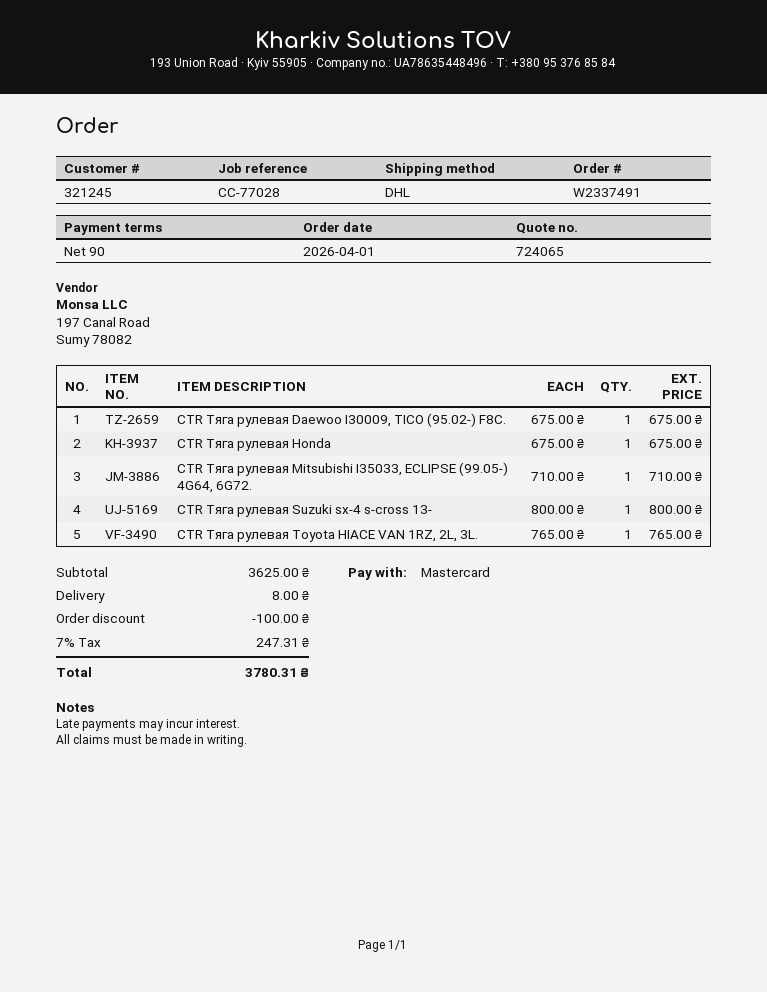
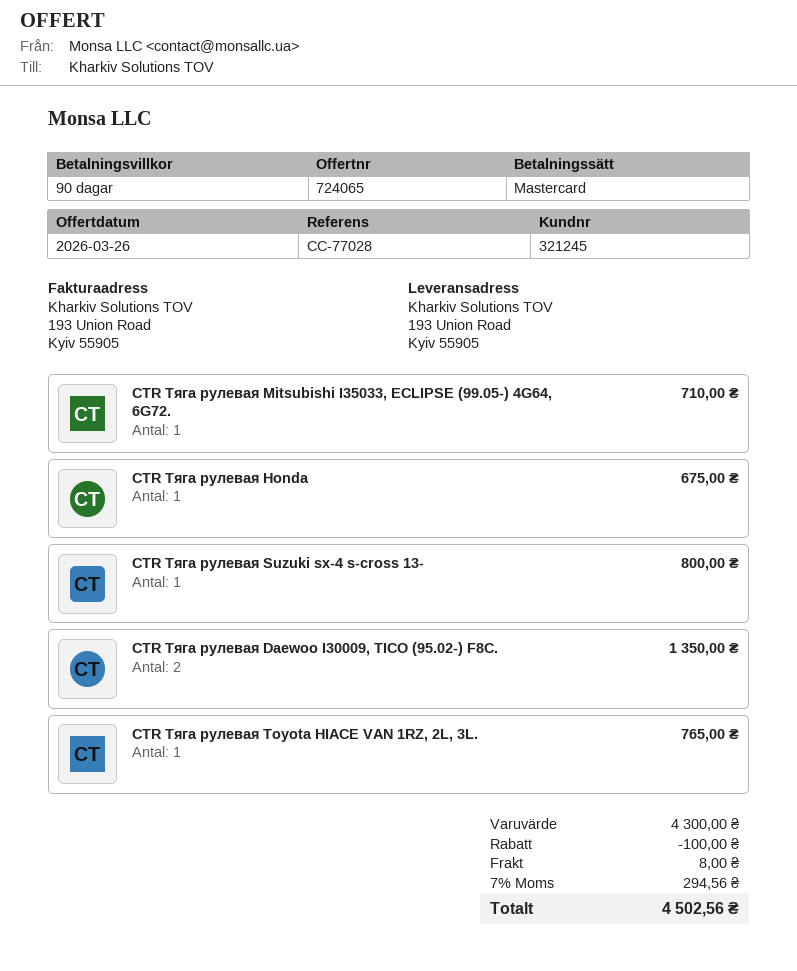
CTR Тяга рулевая Daewoo I30009, TICO (95.02-) F8C.: 1 for 675.00 -> 2 for 1350.00
subtotal: 3625.00 -> 4300.00
tax: 7% = 247.31 -> 7% = 294.56
total: 3780.31 -> 4502.56

